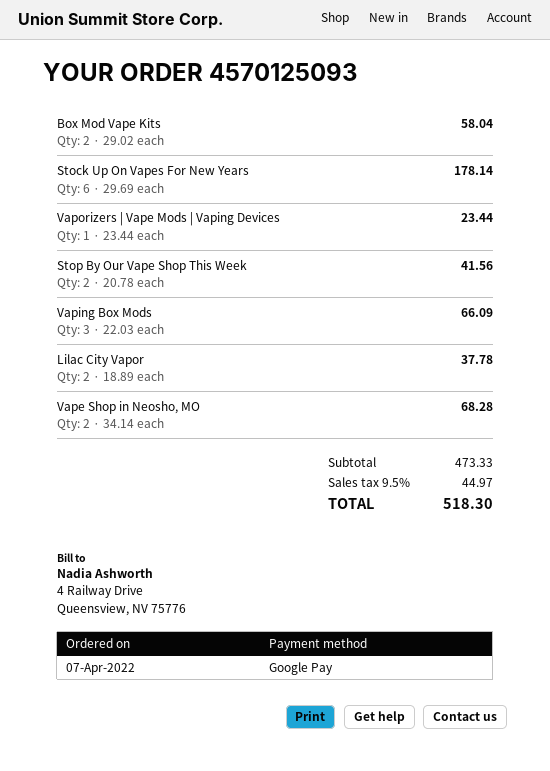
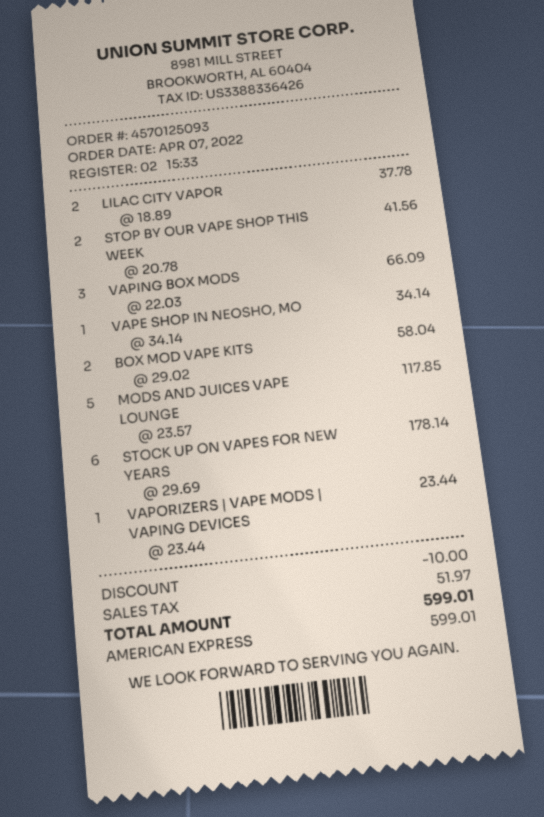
payment method: Google Pay -> American Express
Vape Shop in Neosho, MO: 2 x 34.14 = 68.28 -> 1 x 34.14 = 34.14
MODS AND JUICES VAPE LOUNGE: none -> 5 x 23.57 = 117.85
discount: none -> 10.00
tax: 44.97 -> 51.97
total: 518.30 -> 599.01

